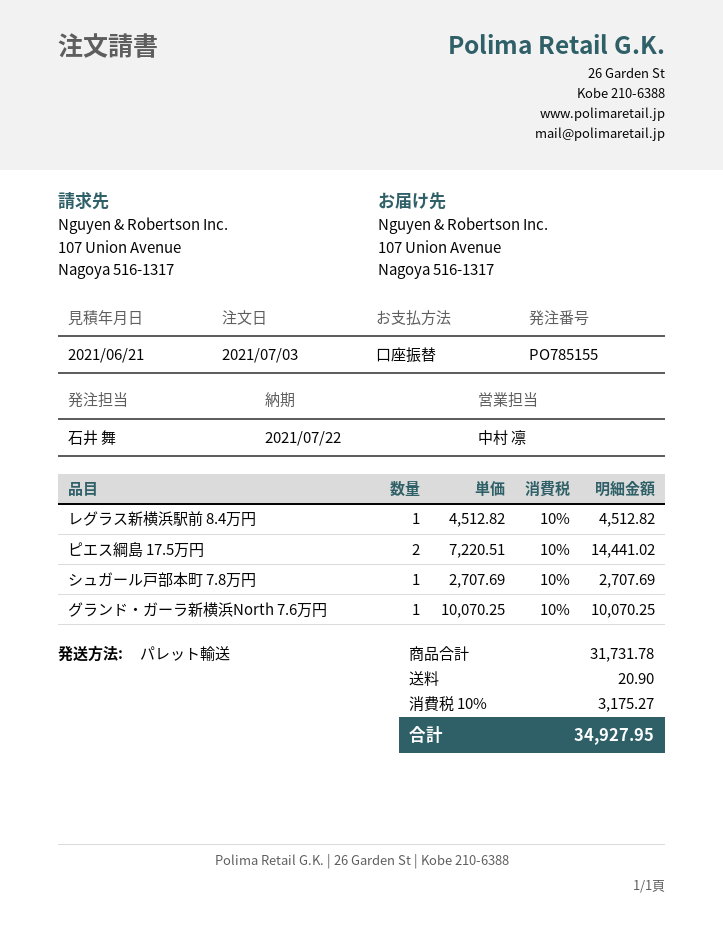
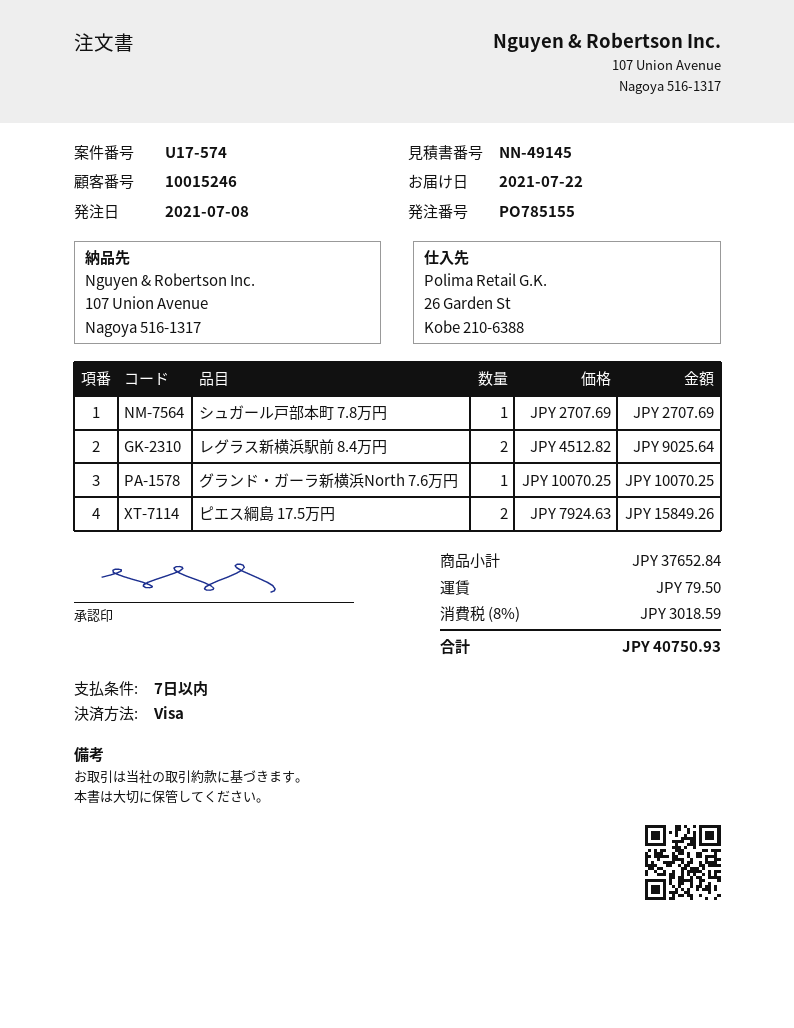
order date: 2021-07-03 -> 2021-07-08
payment method: direct debit -> Visa
レグラス新横浜駅前 8.4万円: 1 x 4512.82 = 4512.82 -> 2 x 4512.82 = 9025.64
ピエス綱島 17.5万円: 2 x 7220.51 = 14441.02 -> 2 x 7924.63 = 15849.26
subtotal: 31731.78 -> 37652.84
shipping: 20.90 -> 79.50
tax: 10% = 3175.27 -> 8% = 3018.59
total: 34927.95 -> 40750.93

